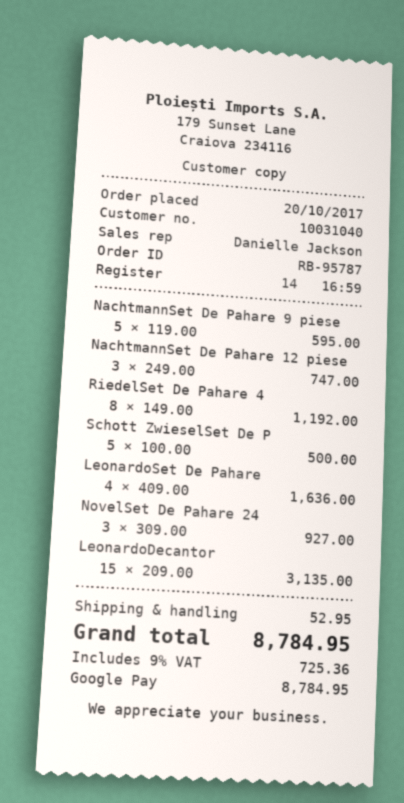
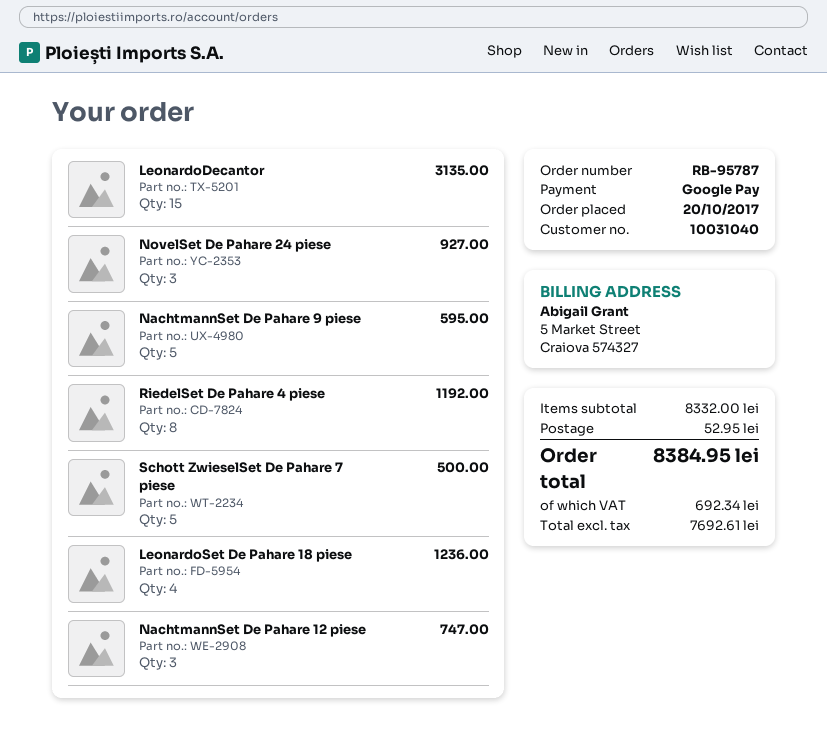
LeonardoSet De Pahare: 4 for 1636.00 -> 4 for 1236.00
tax: 725.36 -> 692.34
total: 8784.95 -> 8384.95

